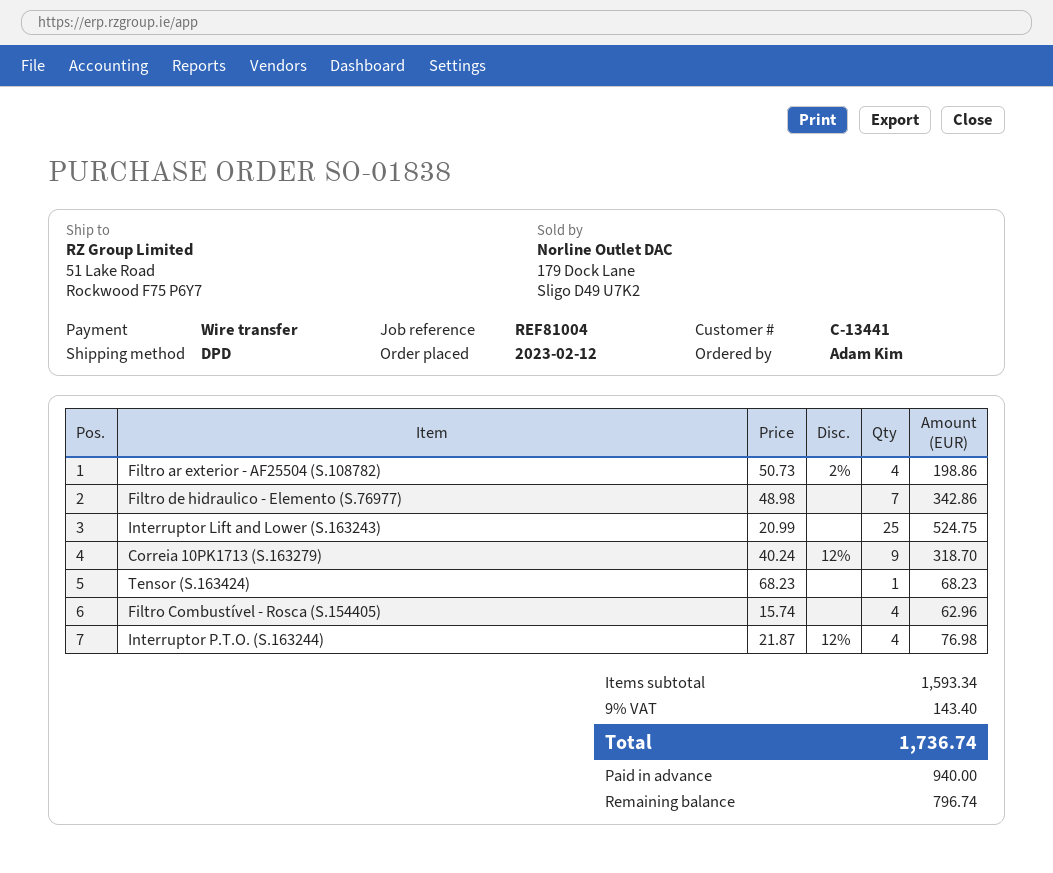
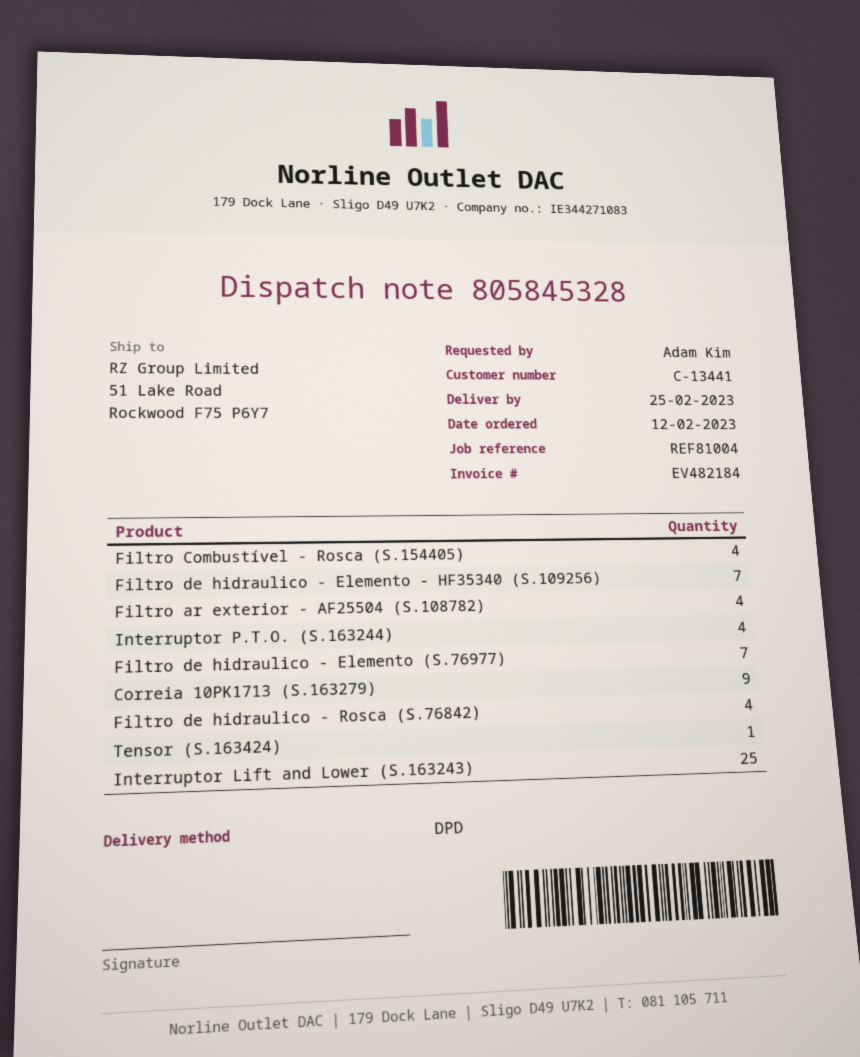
Filtro de hidraulico - Elemento - HF35340 (S.109256): none -> 7
Filtro de hidraulico - Rosca (S.76842): none -> 4

